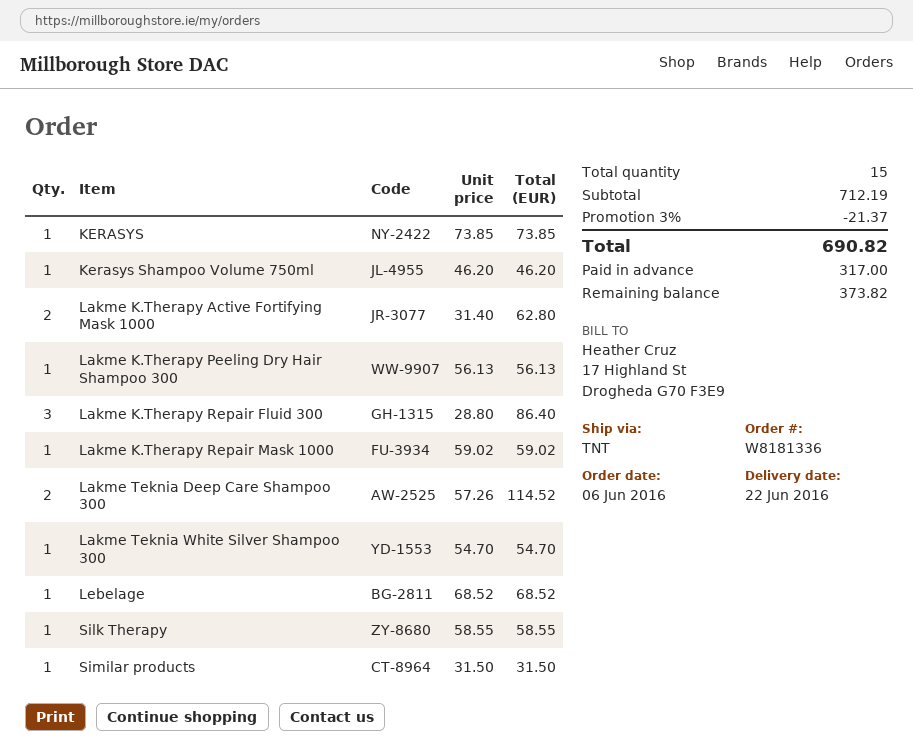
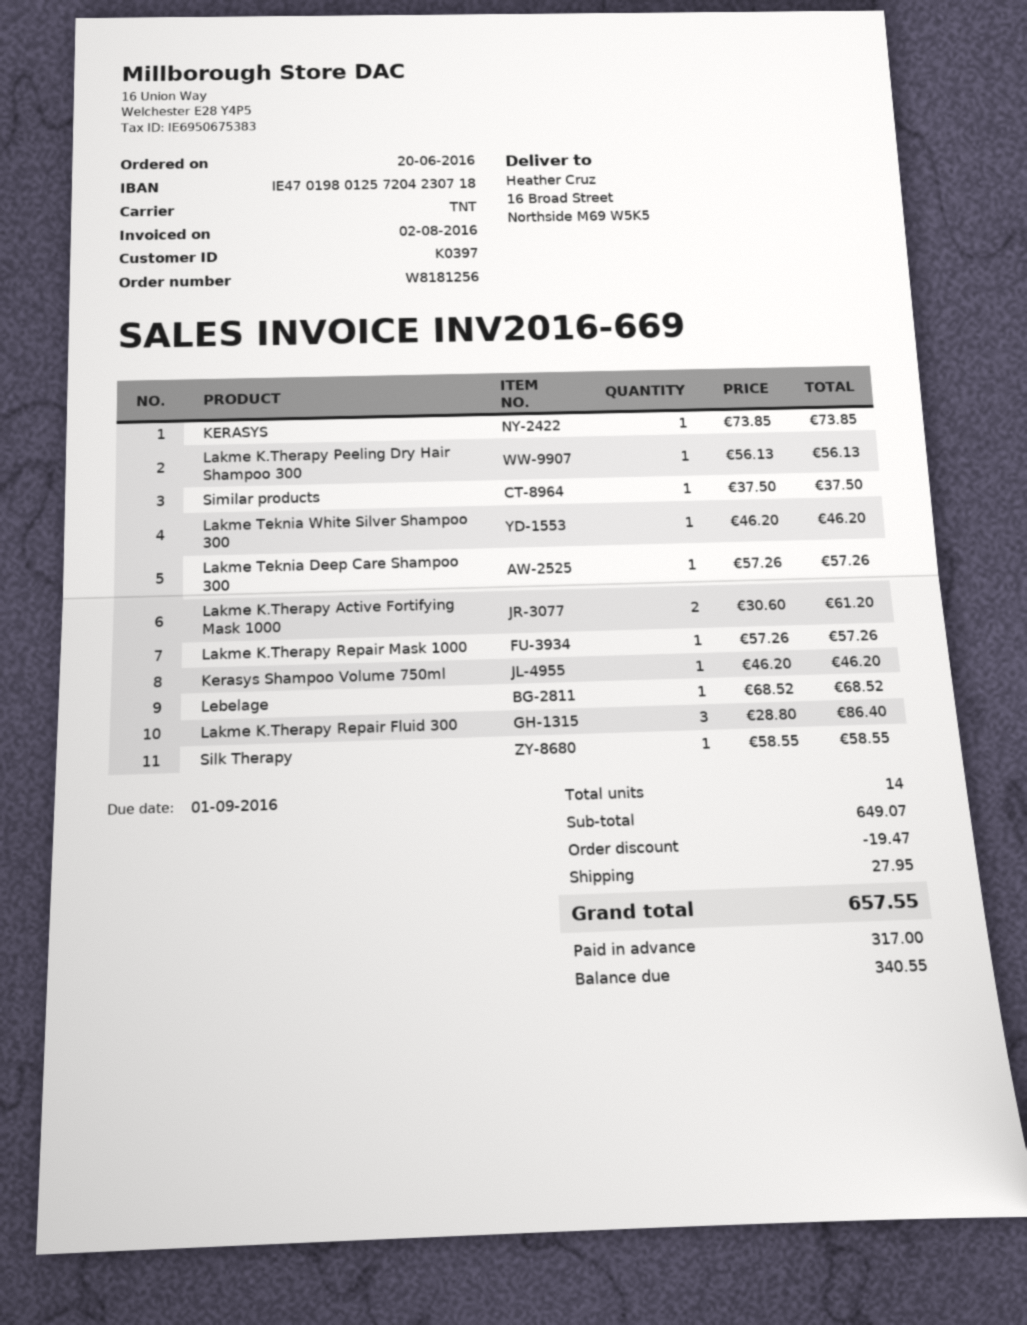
order number: W8181336 -> W8181256
order date: 2016-06-06 -> 2016-06-20
Lakme K.Therapy Active Fortifying Mask 1000: 2 x 31.40 = 62.80 -> 2 x 30.60 = 61.20
Lakme K.Therapy Repair Mask 1000: 1 x 59.02 = 59.02 -> 1 x 57.26 = 57.26
Lakme Teknia Deep Care Shampoo 300: 2 x 57.26 = 114.52 -> 1 x 57.26 = 57.26
Lakme Teknia White Silver Shampoo 300: 1 x 54.70 = 54.70 -> 1 x 46.20 = 46.20
Similar products: 1 x 31.50 = 31.50 -> 1 x 37.50 = 37.50
total quantity: 15 -> 14
subtotal: 712.19 -> 649.07
discount: 21.37 -> 19.47
shipping: none -> 27.95
total: 690.82 -> 657.55
balance: 373.82 -> 340.55

